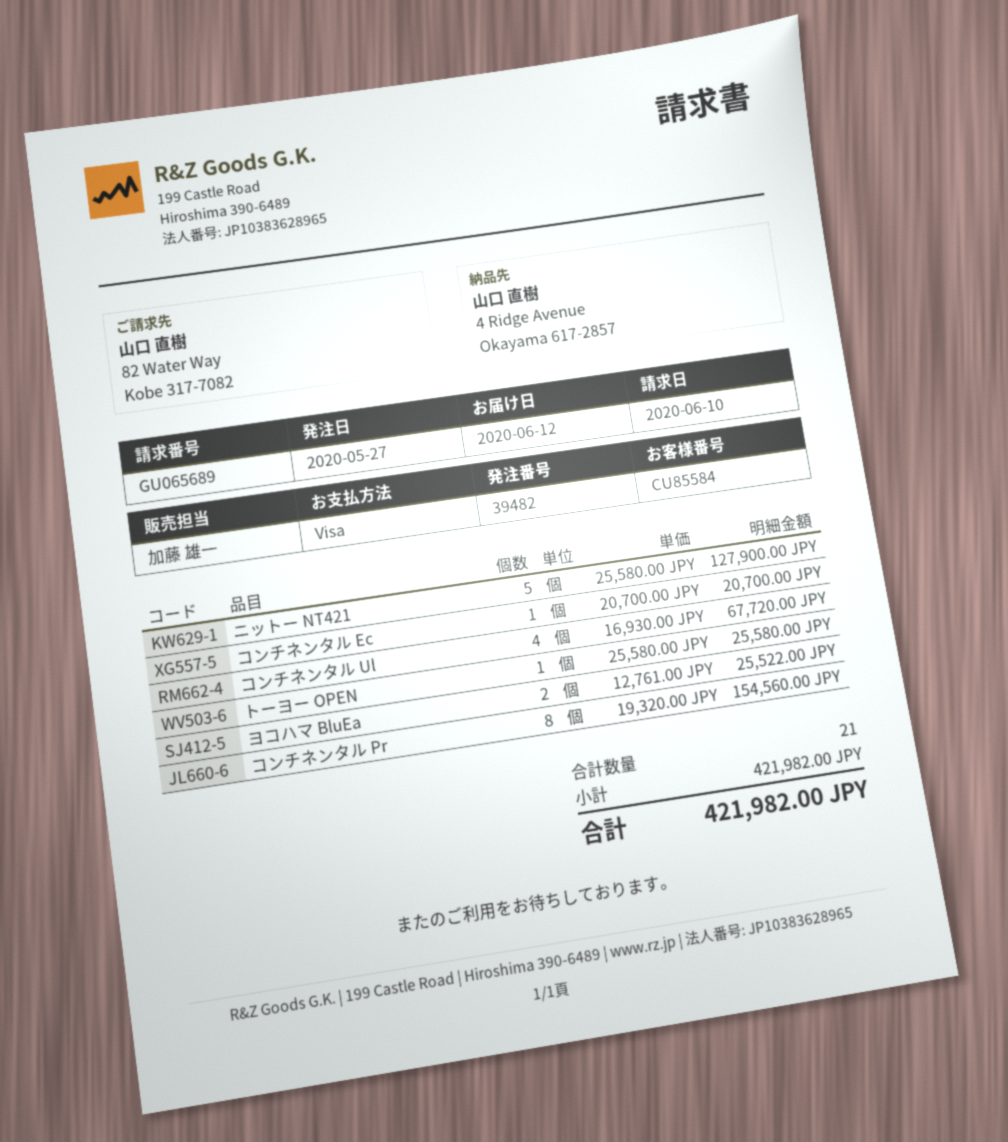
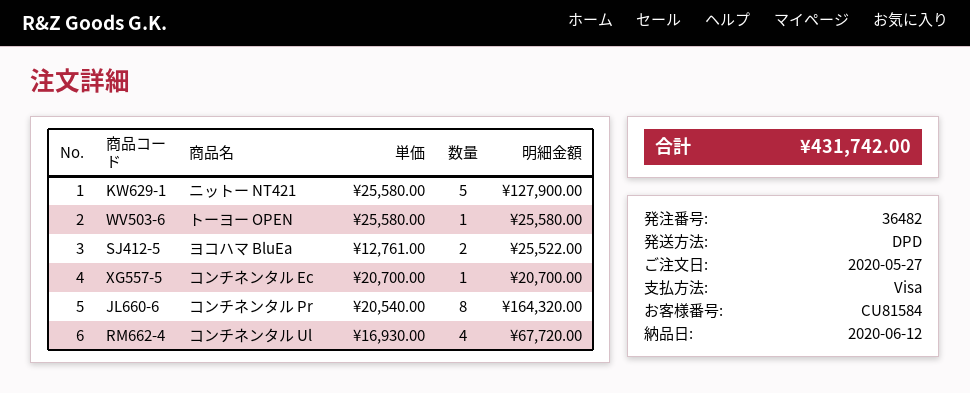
order number: 39482 -> 36482
customer number: CU85584 -> CU81584
コンチネンタル Pr: 8 x 19320.00 = 154560.00 -> 8 x 20540.00 = 164320.00
total: 421982.00 -> 431742.00

